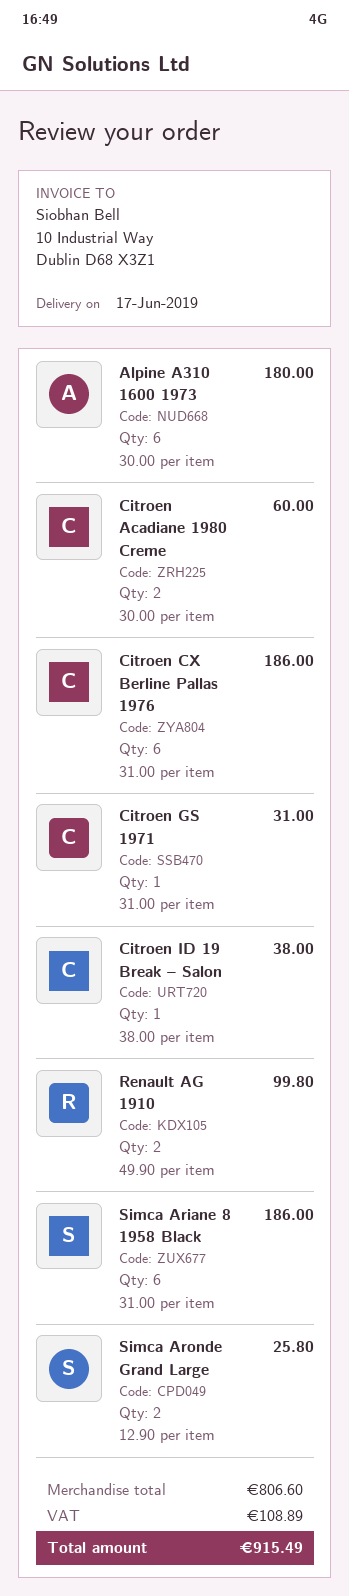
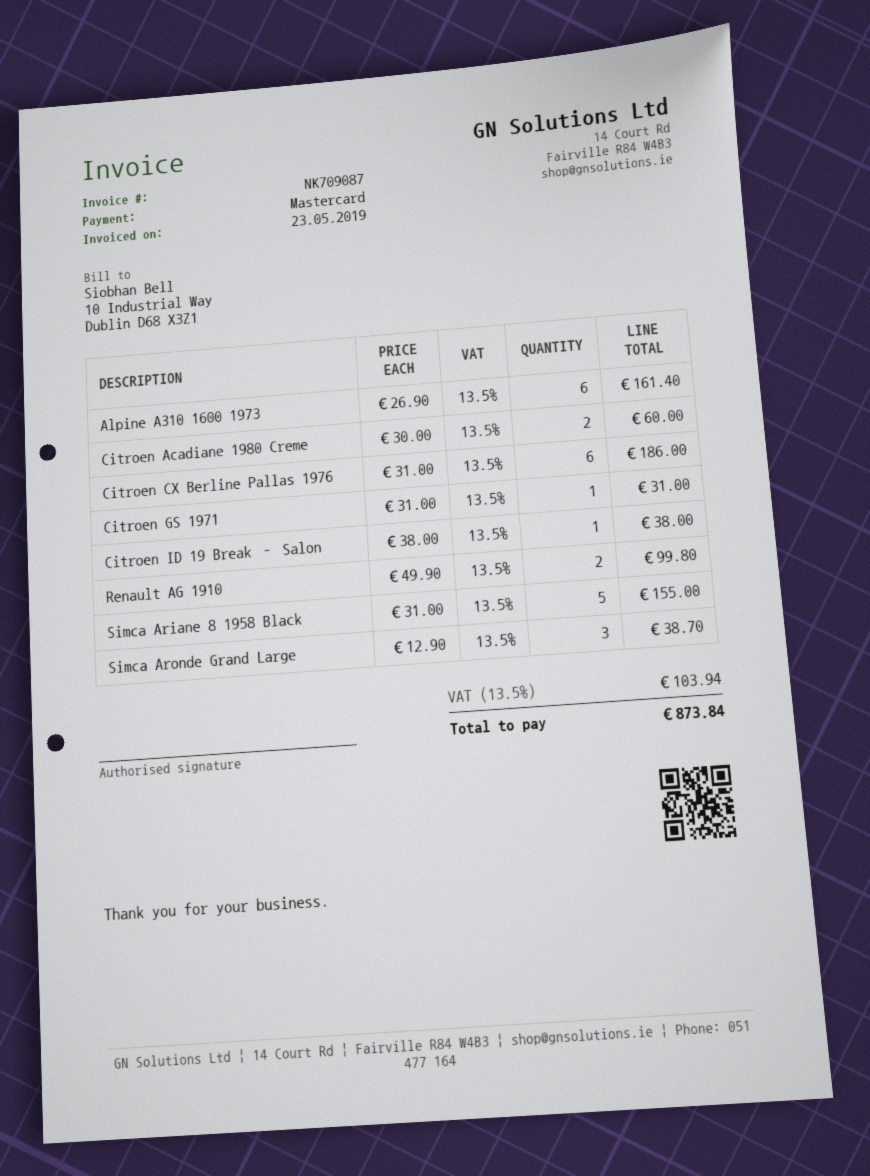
Alpine A310 1600 1973: 6 x 30.00 = 180.00 -> 6 x 26.90 = 161.40
Simca Ariane 8 1958 Black: 6 x 31.00 = 186.00 -> 5 x 31.00 = 155.00
Simca Aronde Grand Large: 2 x 12.90 = 25.80 -> 3 x 12.90 = 38.70
tax: 108.89 -> 103.94
total: 915.49 -> 873.84

